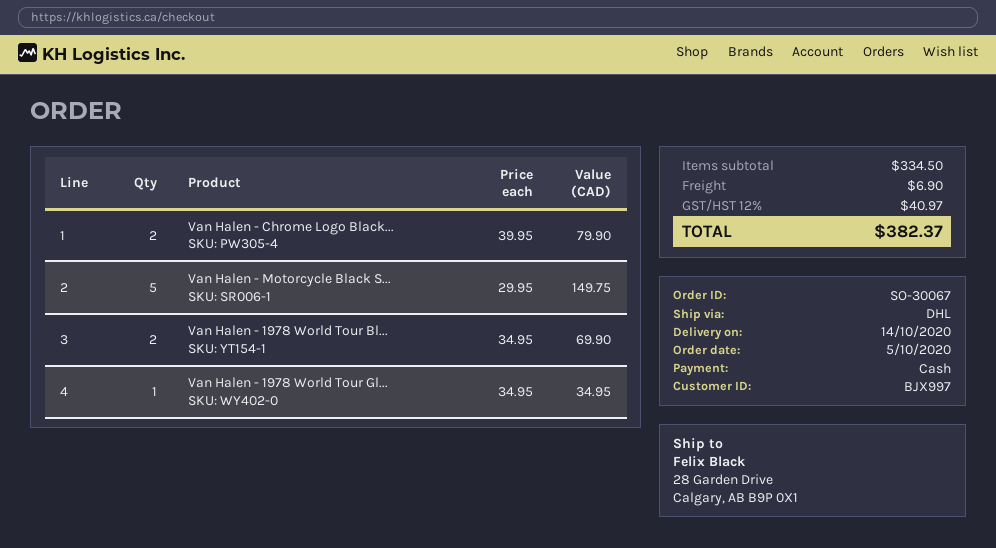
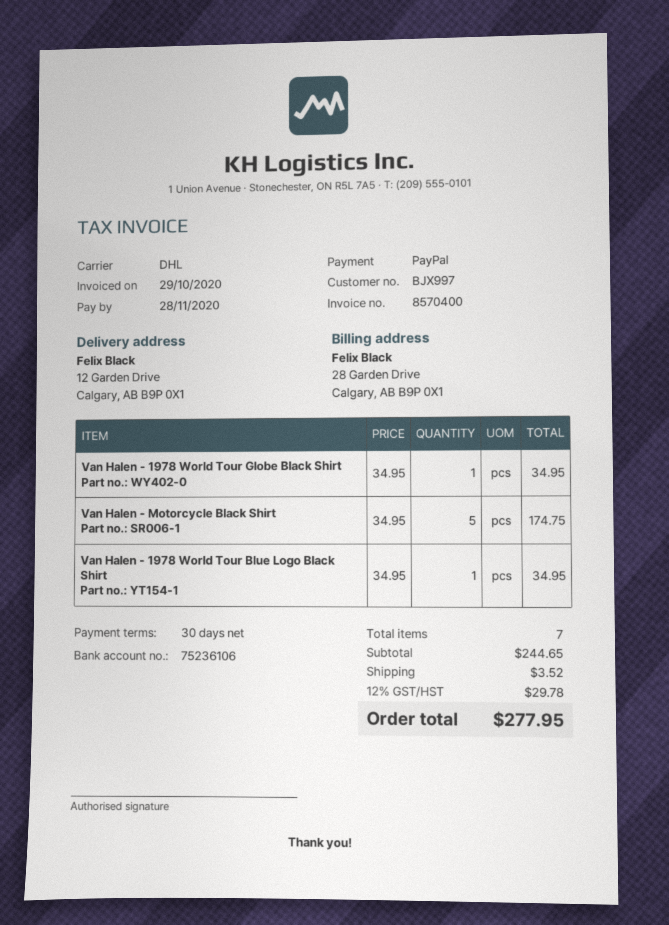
payment method: cash -> PayPal
ship to: 28 Garden Drive, Calgary, AB B9P 0X1 -> 12 Garden Drive, Calgary, AB B9P 0X1
Van Halen - Chrome Logo Black...: 2 x 39.95 = 79.90 -> none
Van Halen - Motorcycle Black S...: 5 x 29.95 = 149.75 -> 5 x 34.95 = 174.75
Van Halen - 1978 World Tour Bl...: 2 x 34.95 = 69.90 -> 1 x 34.95 = 34.95
subtotal: 334.50 -> 244.65
shipping: 6.90 -> 3.52
tax: 12% = 40.97 -> 12% = 29.78
total: 382.37 -> 277.95

